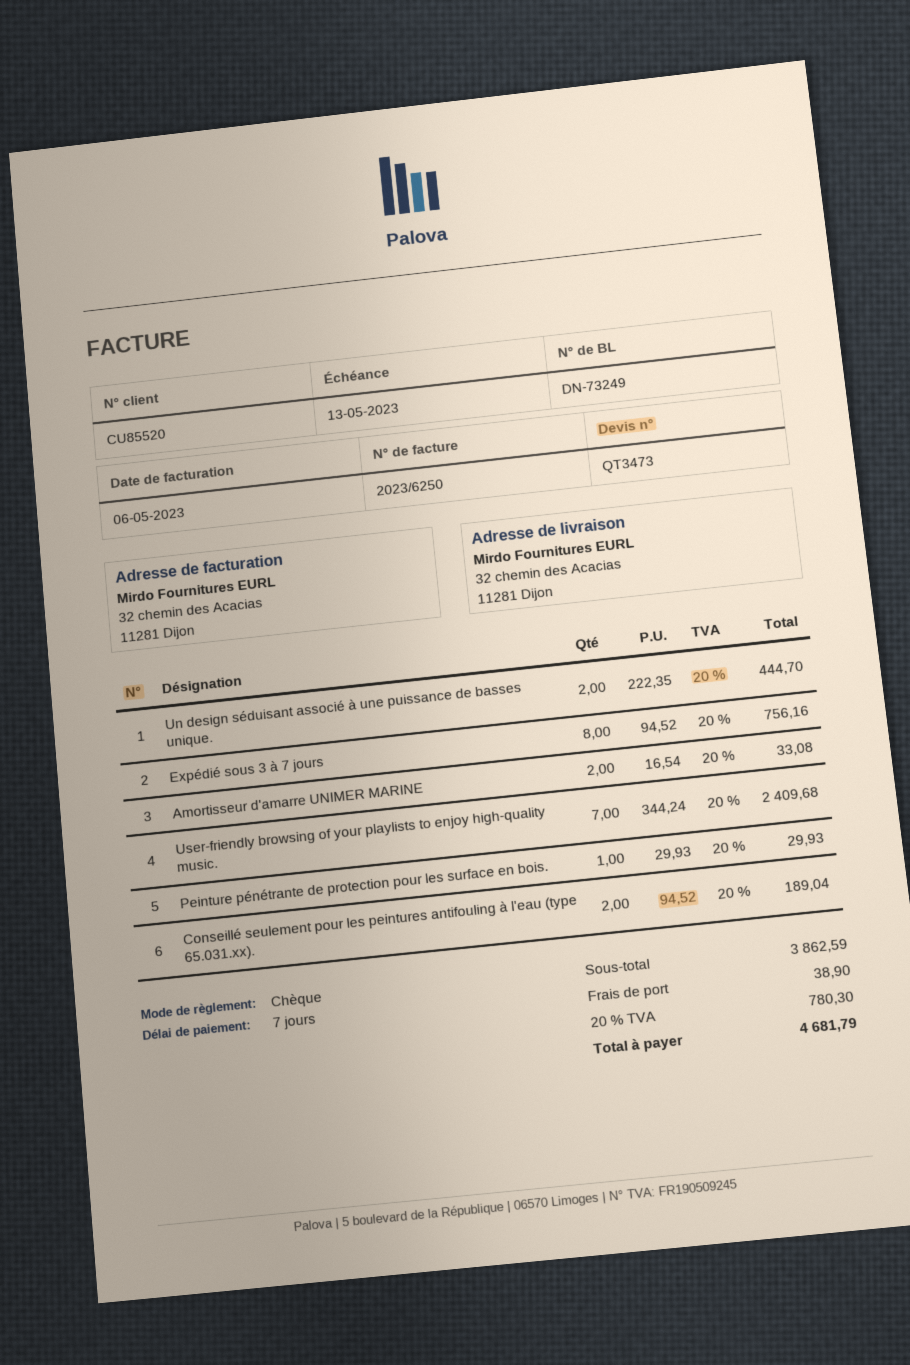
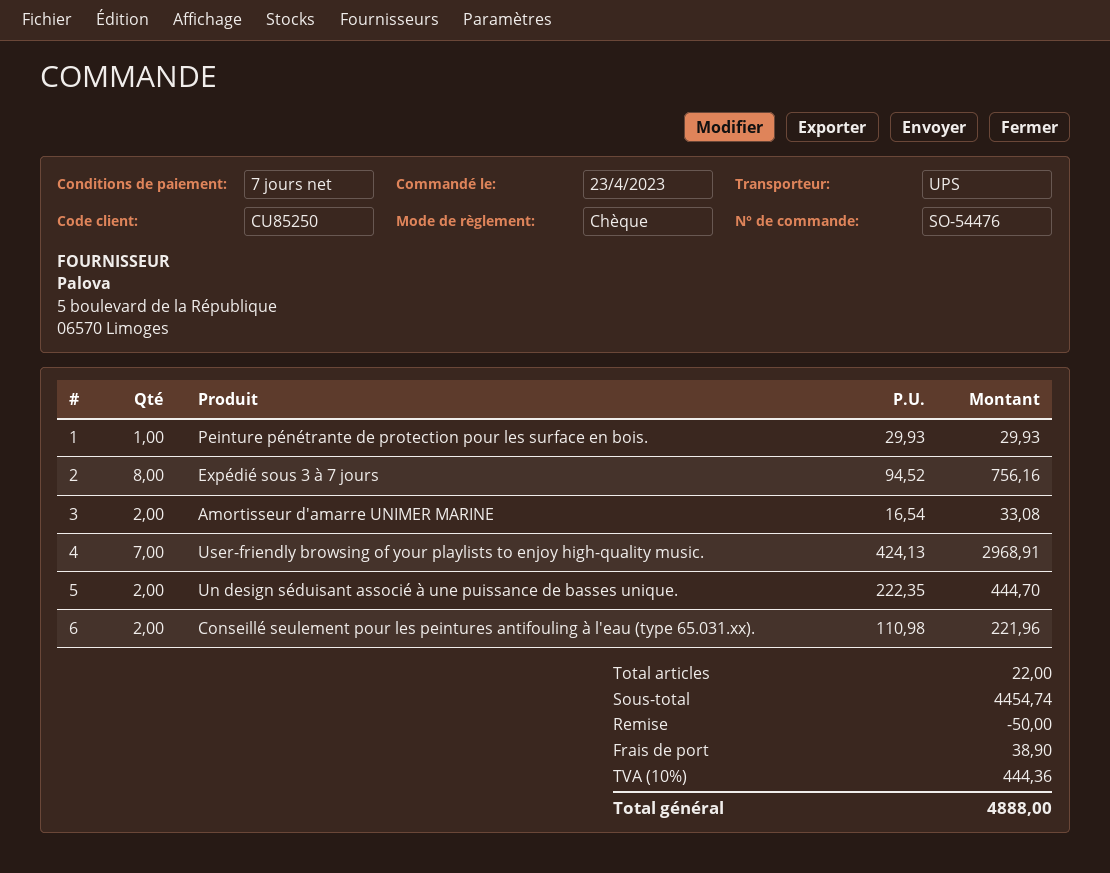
customer number: CU85520 -> CU85250
User-friendly browsing of your playlists to enjoy high-quality music.: 7 x 344.24 = 2409.68 -> 7 x 424.13 = 2968.91
Conseillé seulement pour les peintures antifouling à l'eau (type 65.031.xx).: 2 x 94.52 = 189.04 -> 2 x 110.98 = 221.96
subtotal: 3862.59 -> 4454.74
discount: none -> 50.00
tax: 20% = 780.30 -> 10% = 444.36
total: 4681.79 -> 4888.00

